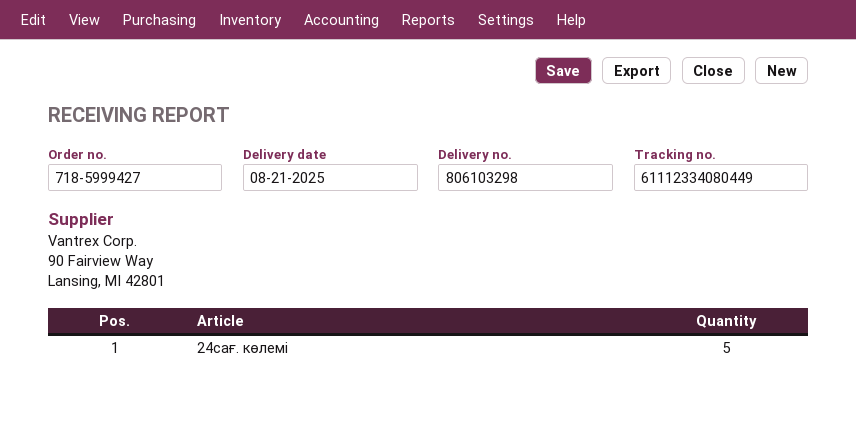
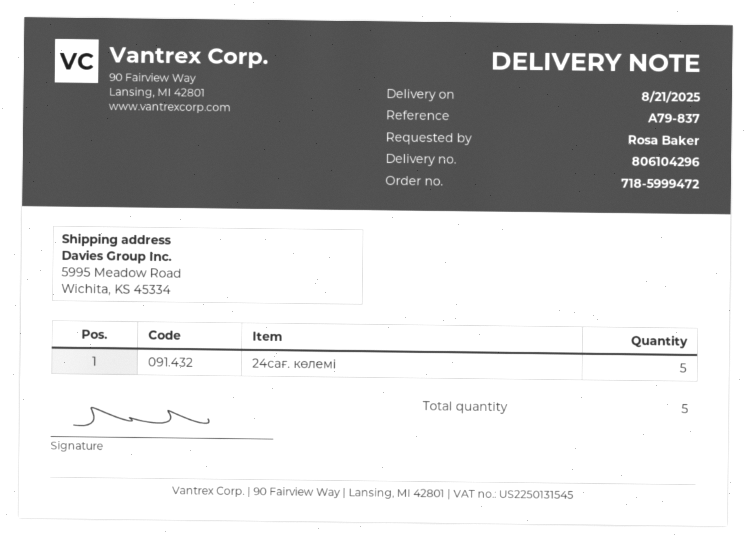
order number: 718-5999427 -> 718-5999472
delivery note number: 806103298 -> 806104296

